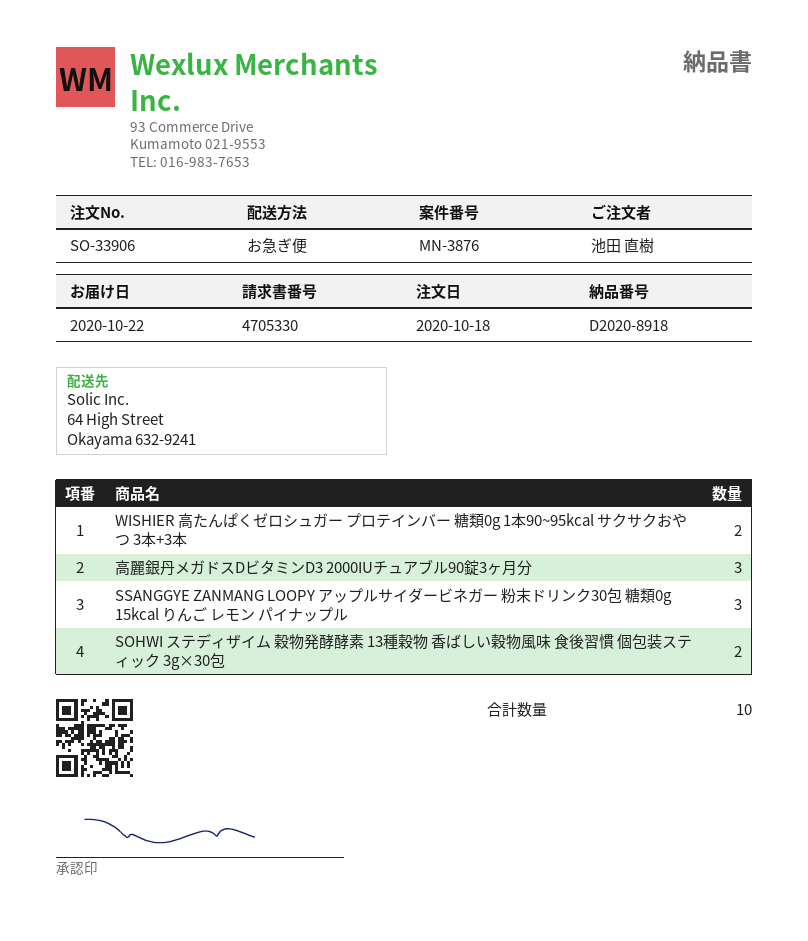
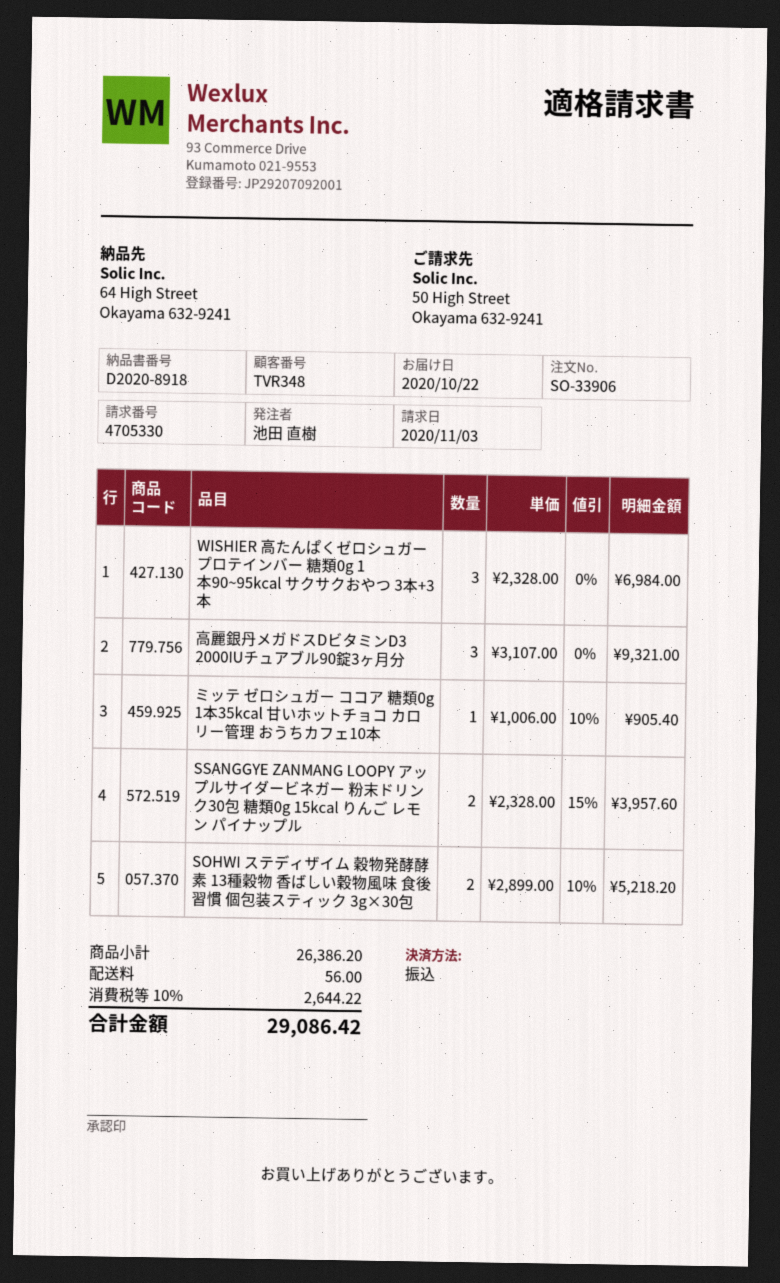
WISHIER 高たんぱくゼロシュガー プロテインバー 糖類0g 1本90~95kcal サクサクおやつ 3本+3本: 2 -> 3
SSANGGYE ZANMANG LOOPY アップルサイダービネガー 粉末ドリンク30包 糖類0g 15kcal りんご レモン パイナップル: 3 -> 2
ミッテ ゼロシュガー ココア 糖類0g 1本35kcal 甘いホットチョコ カロリー管理 おうちカフェ10本: none -> 1

